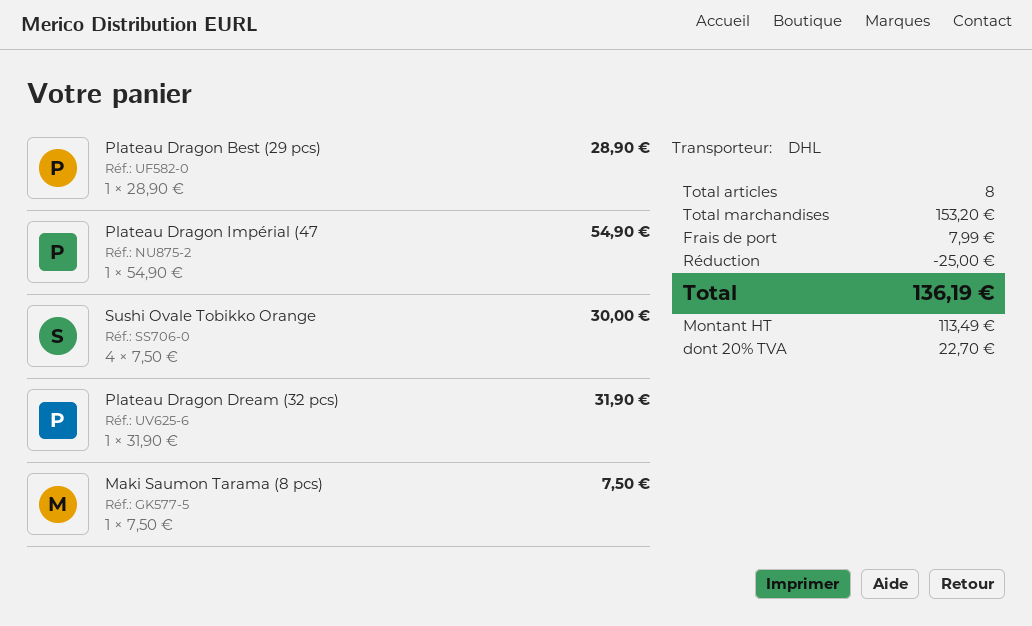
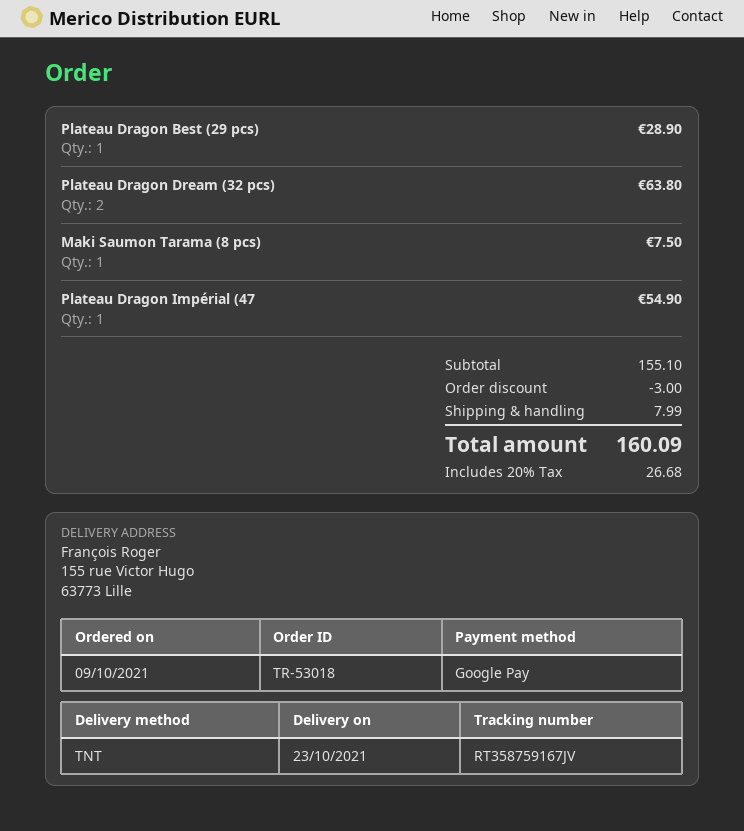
shipping method: DHL -> TNT
Sushi Ovale Tobikko Orange: 4 for 30.00 -> none
Plateau Dragon Dream (32 pcs): 1 for 31.90 -> 2 for 63.80
subtotal: 153.20 -> 155.10
discount: 25.00 -> 3.00
tax: 20% = 22.70 -> 20% = 26.68
total: 136.19 -> 160.09

